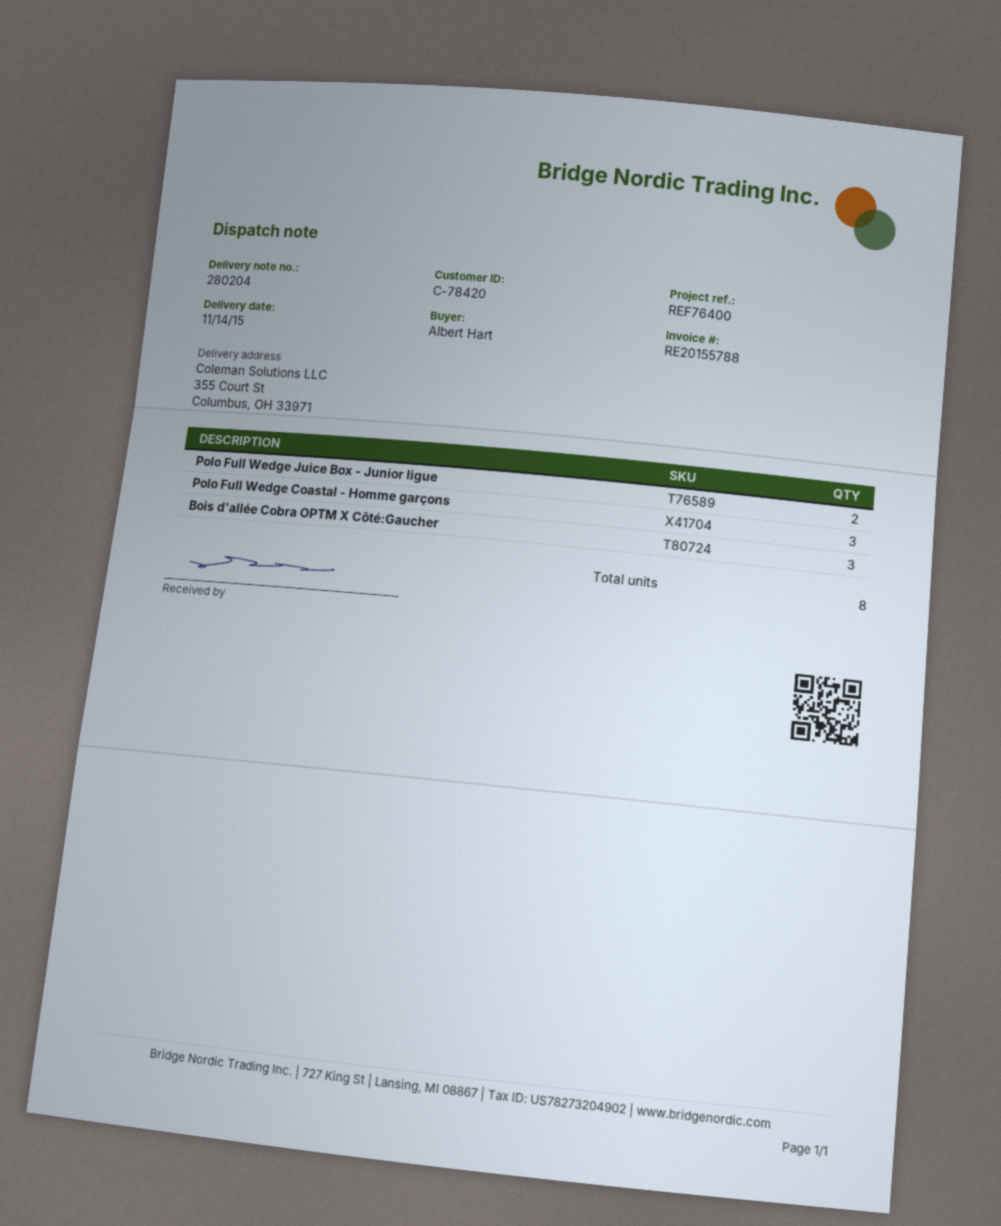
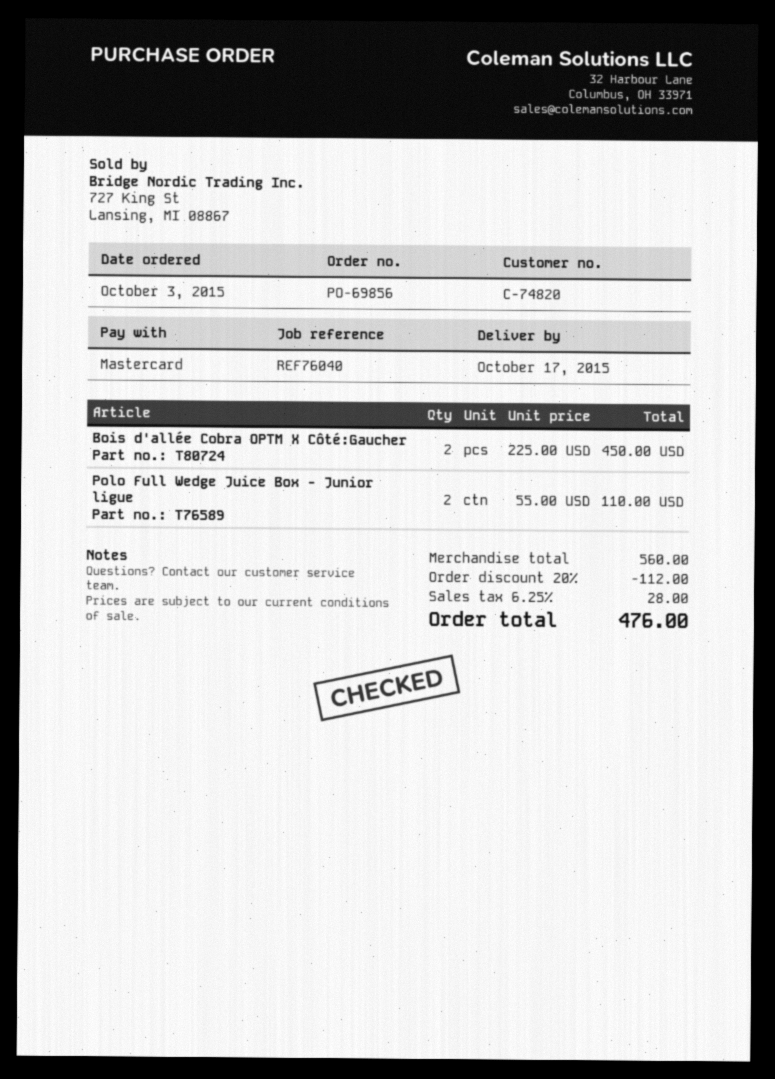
delivery date: 2015-11-14 -> 2015-10-17
customer number: C-78420 -> C-74820
reference: REF76400 -> REF76040
Polo Full Wedge Coastal - Homme garçons: 3 -> none
Bois d'allée Cobra OPTM X Côté:Gaucher: 3 -> 2

